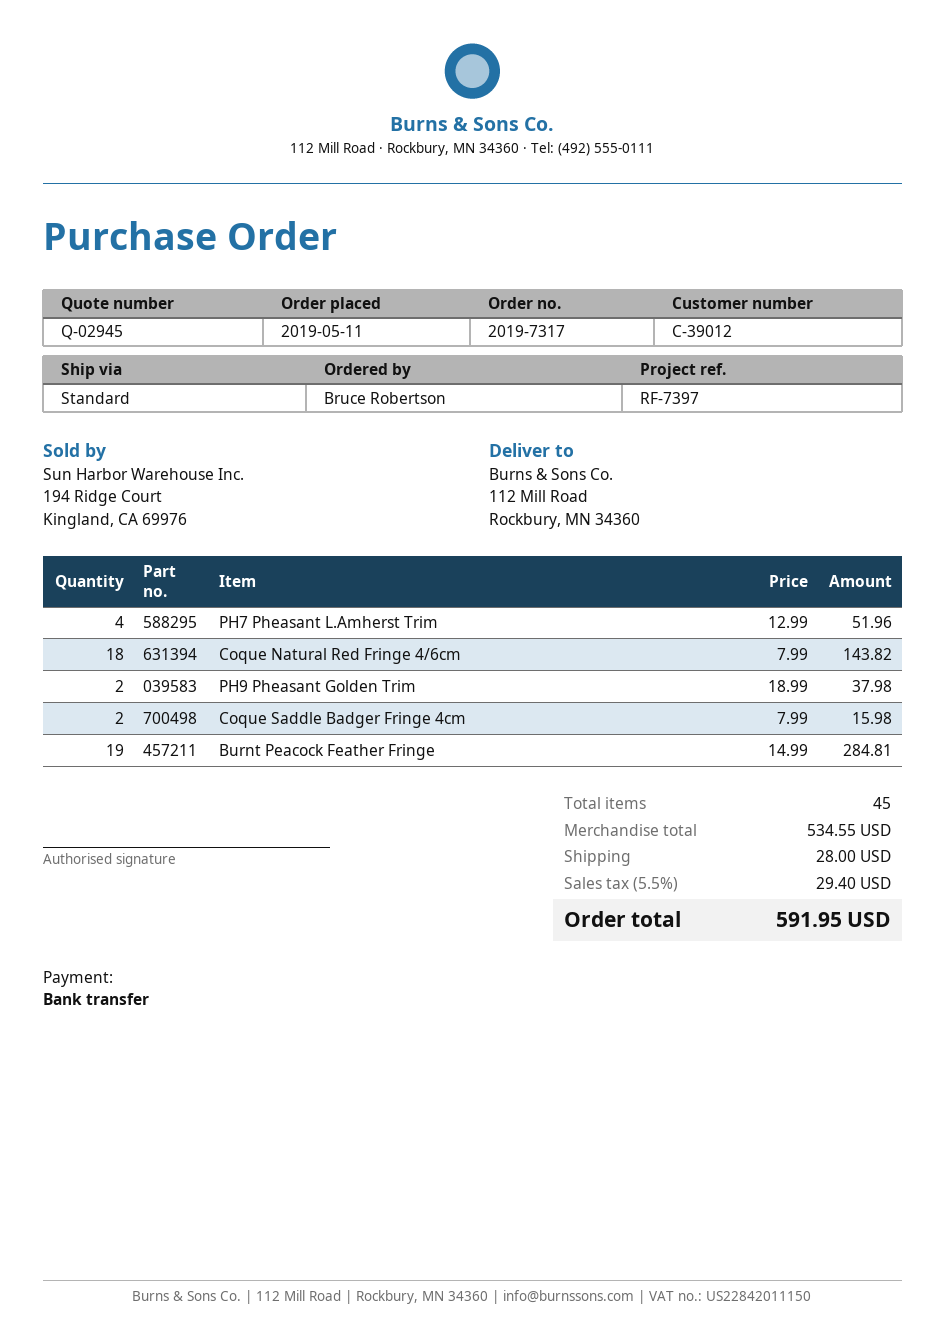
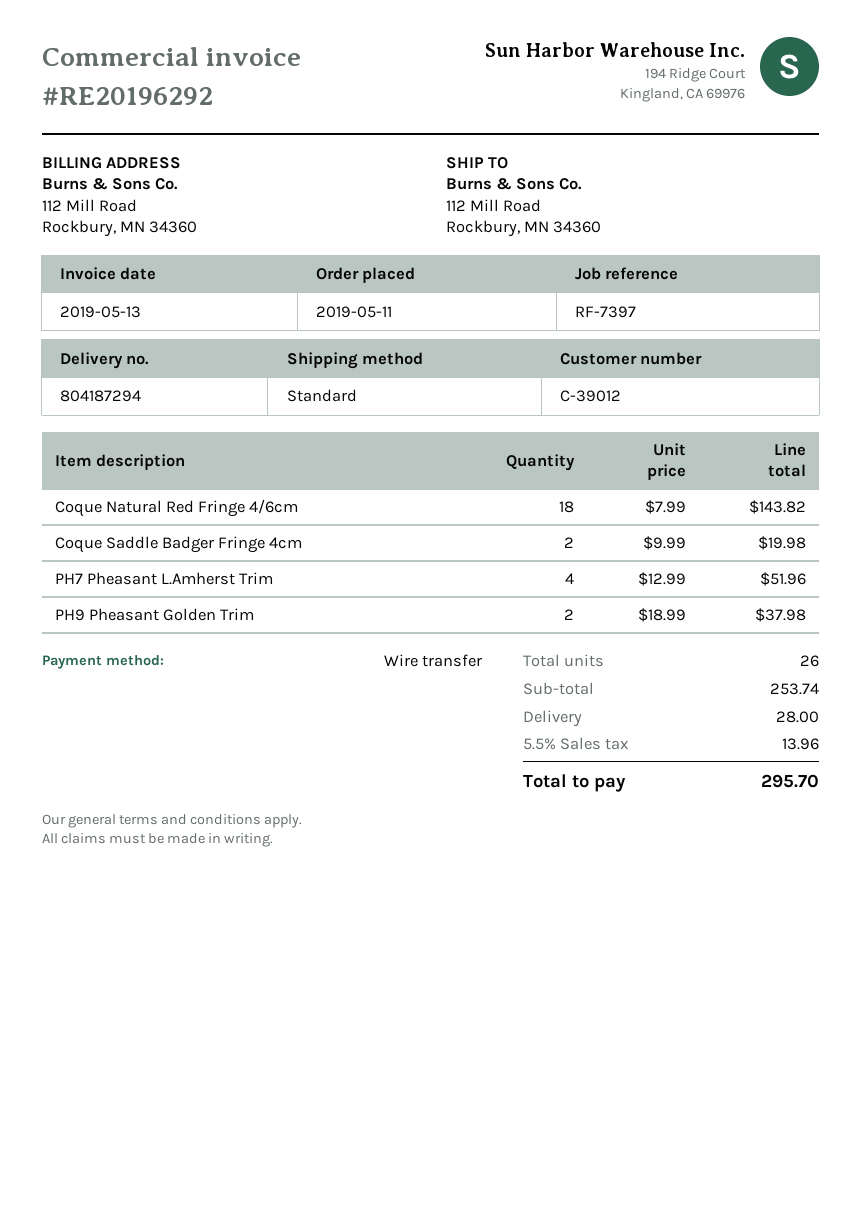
Coque Saddle Badger Fringe 4cm: 2 x 7.99 = 15.98 -> 2 x 9.99 = 19.98
Burnt Peacock Feather Fringe: 19 x 14.99 = 284.81 -> none
total quantity: 45 -> 26
subtotal: 534.55 -> 253.74
tax: 5.5% = 29.40 -> 5.5% = 13.96
total: 591.95 -> 295.70

